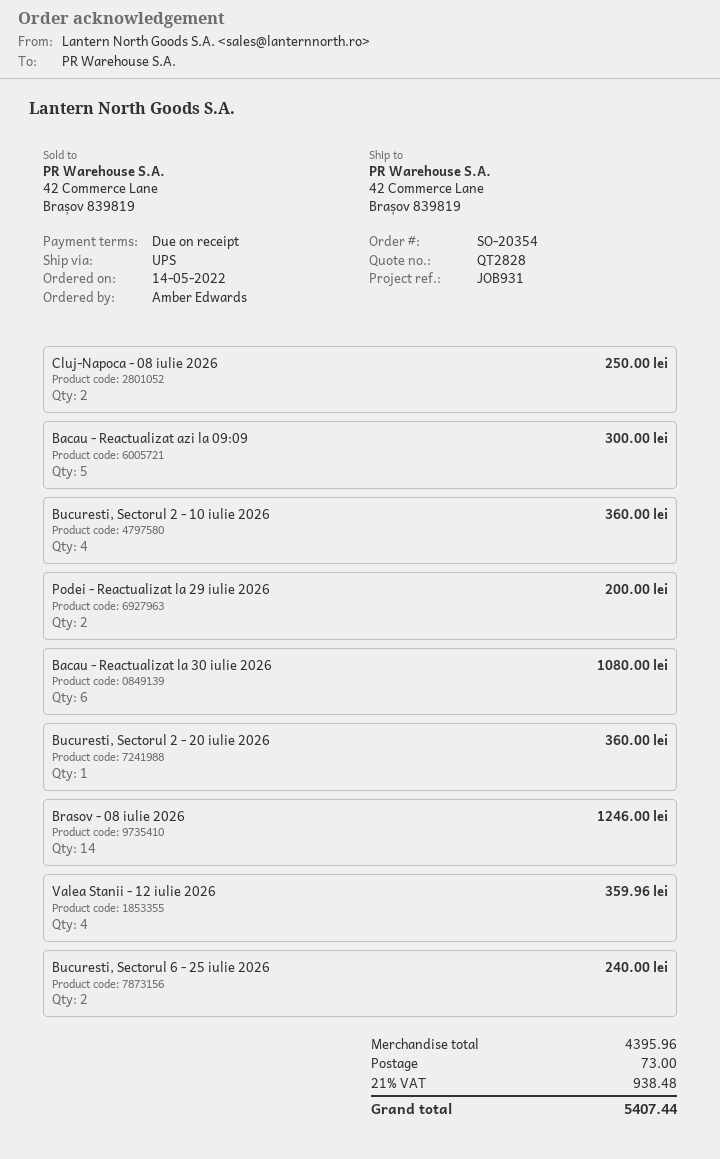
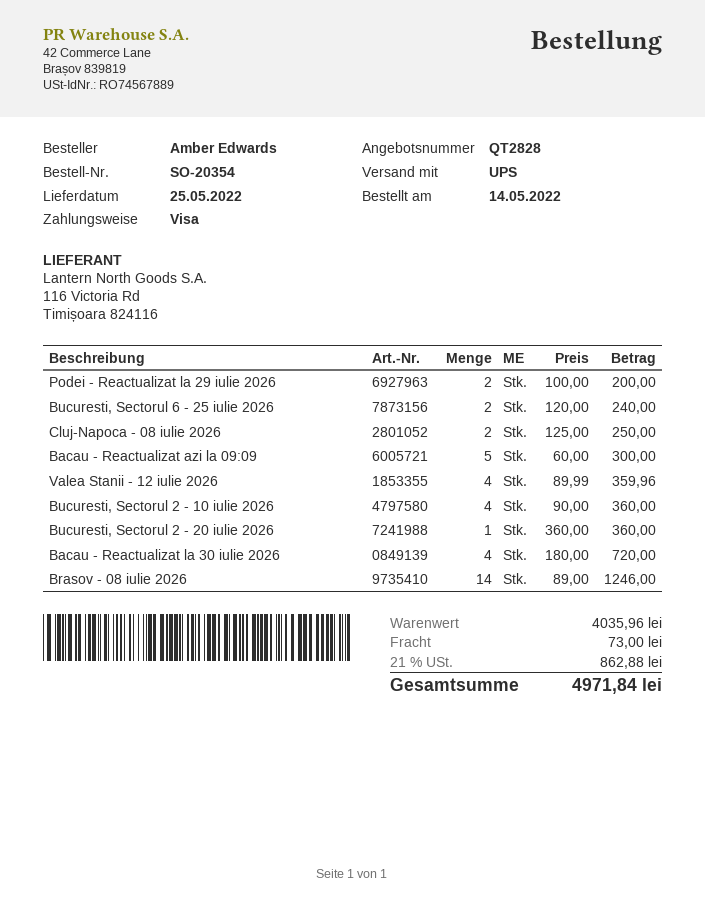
Bacau - Reactualizat la 30 iulie 2026: 6 for 1080.00 -> 4 for 720.00
subtotal: 4395.96 -> 4035.96
tax: 21% = 938.48 -> 21% = 862.88
total: 5407.44 -> 4971.84

